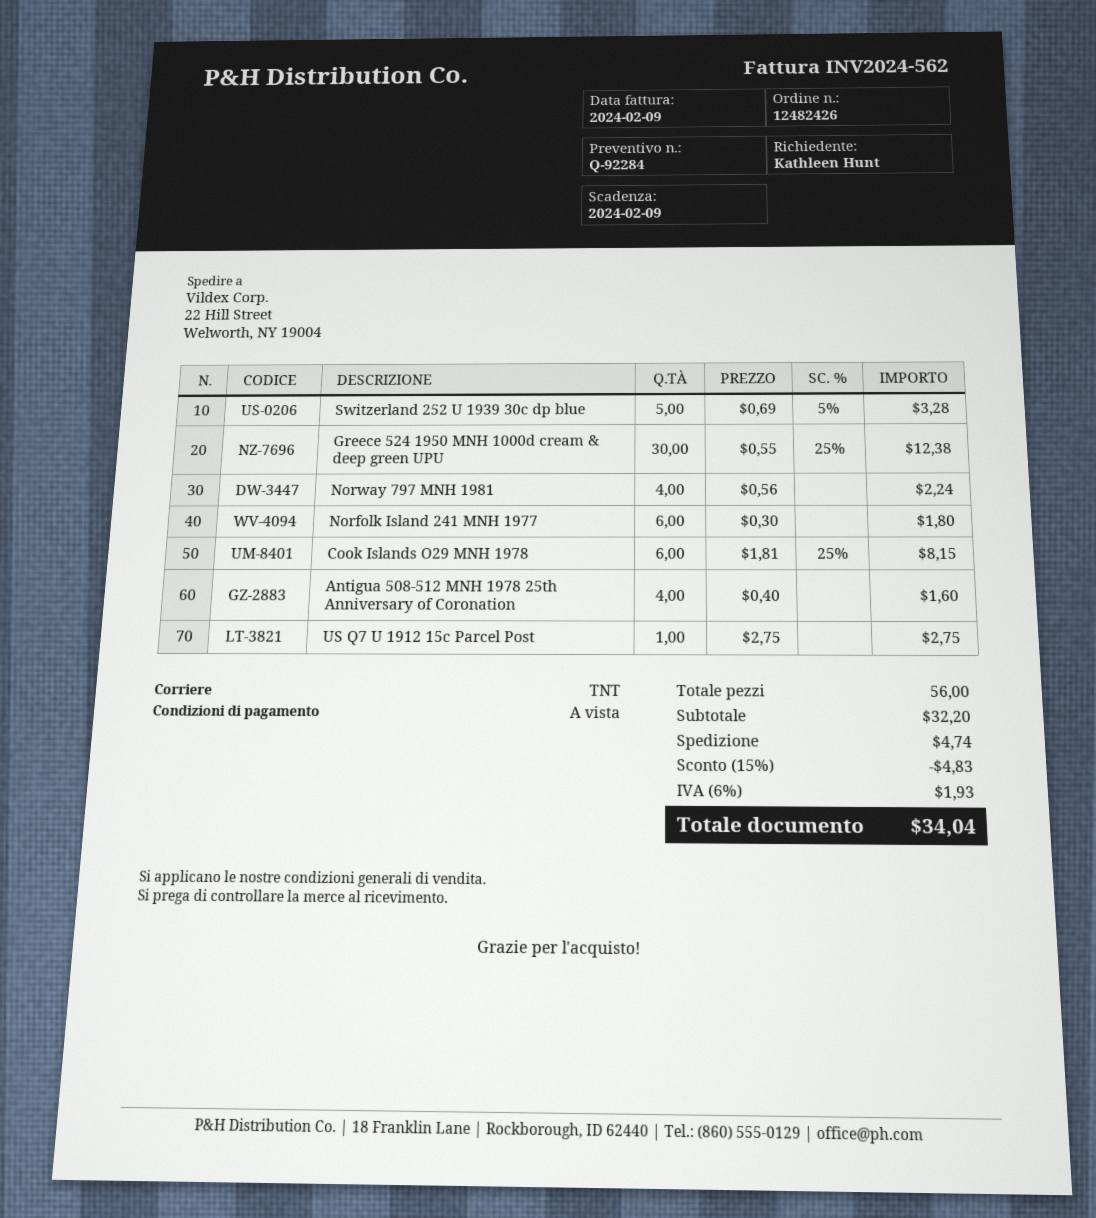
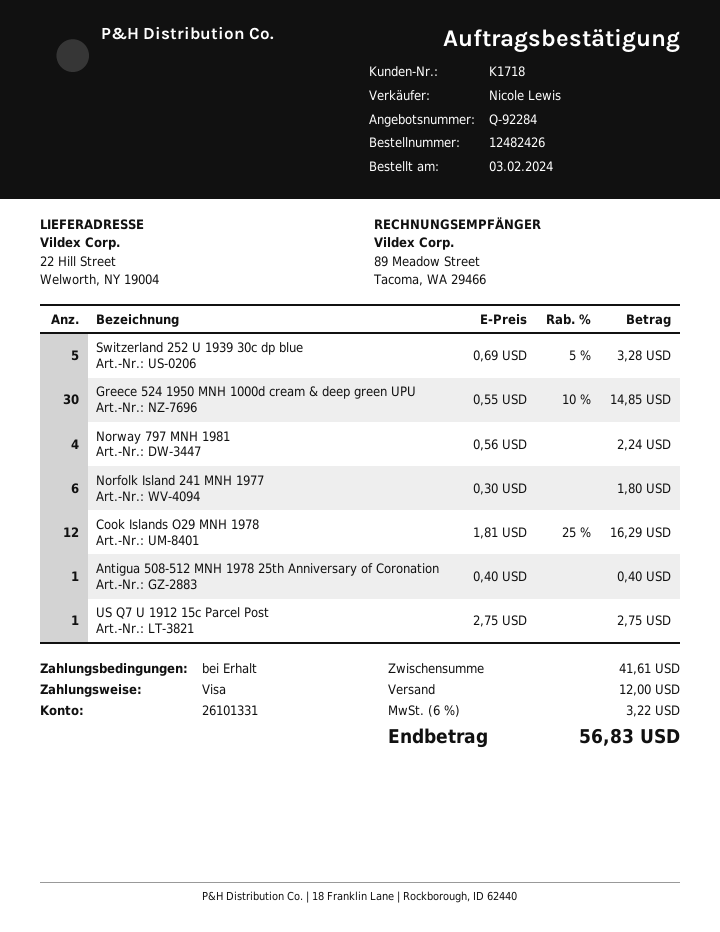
Greece 524 1950 MNH 1000d cream & deep green UPU: 30 x 0.55 - 25% = 12.38 -> 30 x 0.55 - 10% = 14.85
Cook Islands O29 MNH 1978: 6 x 1.81 - 25% = 8.15 -> 12 x 1.81 - 25% = 16.29
Antigua 508-512 MNH 1978 25th Anniversary of Coronation: 4 x 0.40 = 1.60 -> 1 x 0.40 = 0.40
subtotal: 32.20 -> 41.61
discount: 15% = 4.83 -> none
shipping: 4.74 -> 12.00
tax: 6% = 1.93 -> 6% = 3.22
total: 34.04 -> 56.83

